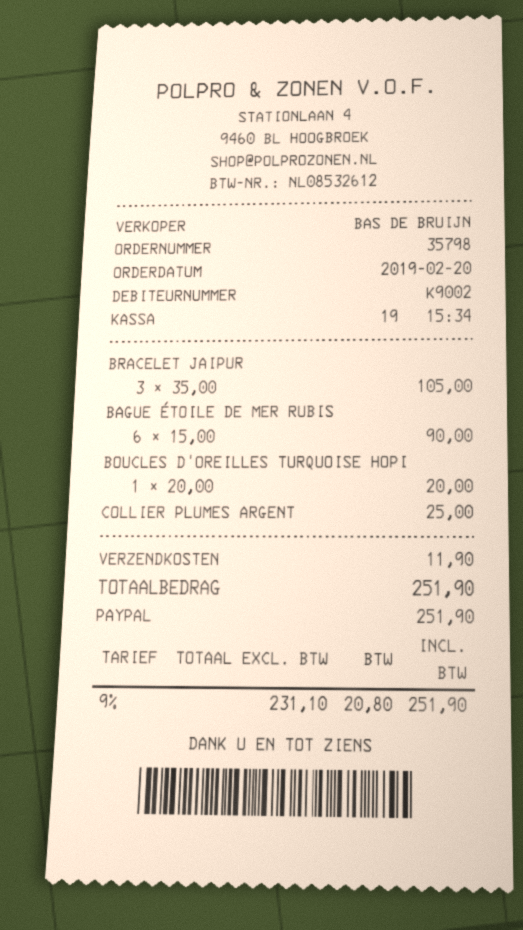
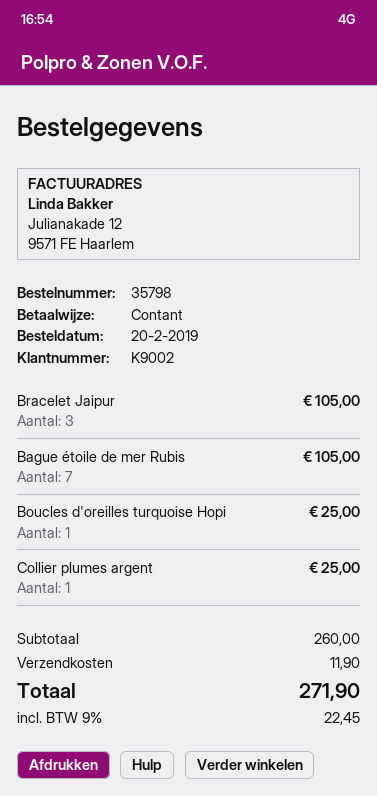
payment method: PayPal -> cash
BAGUE ÉTOILE DE MER RUBIS: 6 for 90.00 -> 7 for 105.00
BOUCLES D'OREILLES TURQUOISE HOPI: 1 for 20.00 -> 1 for 25.00
tax: 9% = 20.80 -> 9% = 22.45
total: 251.90 -> 271.90

